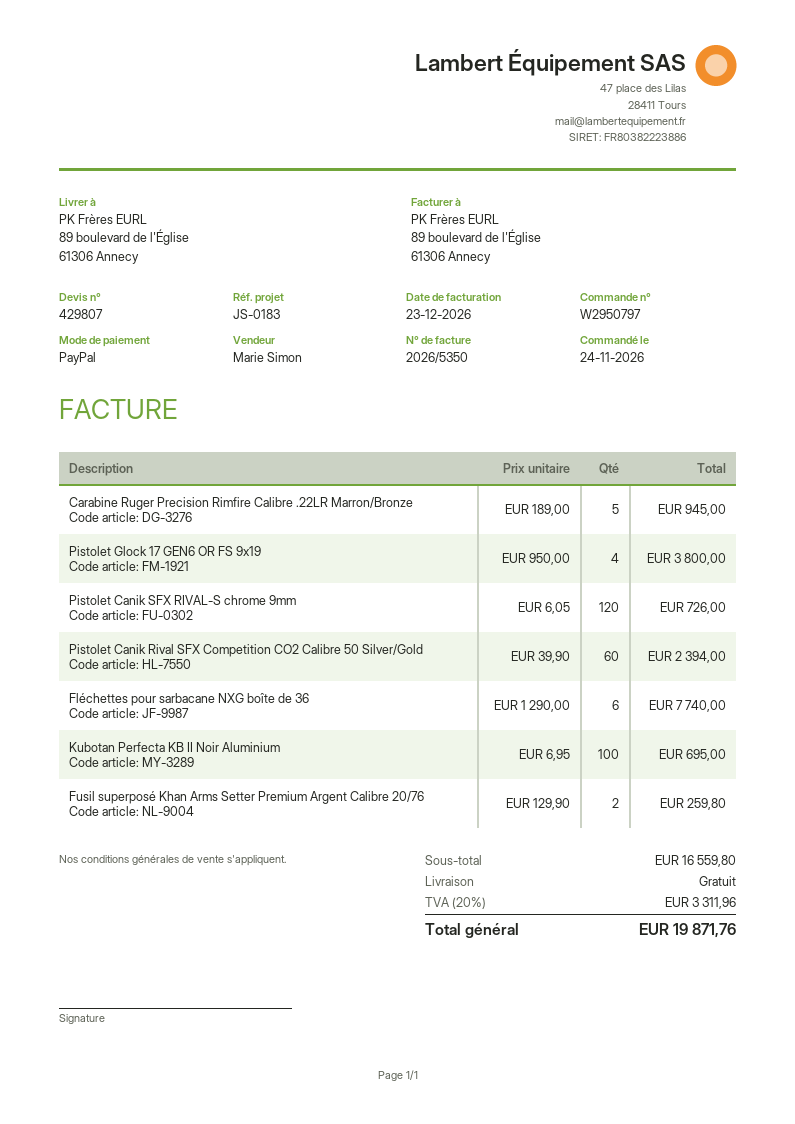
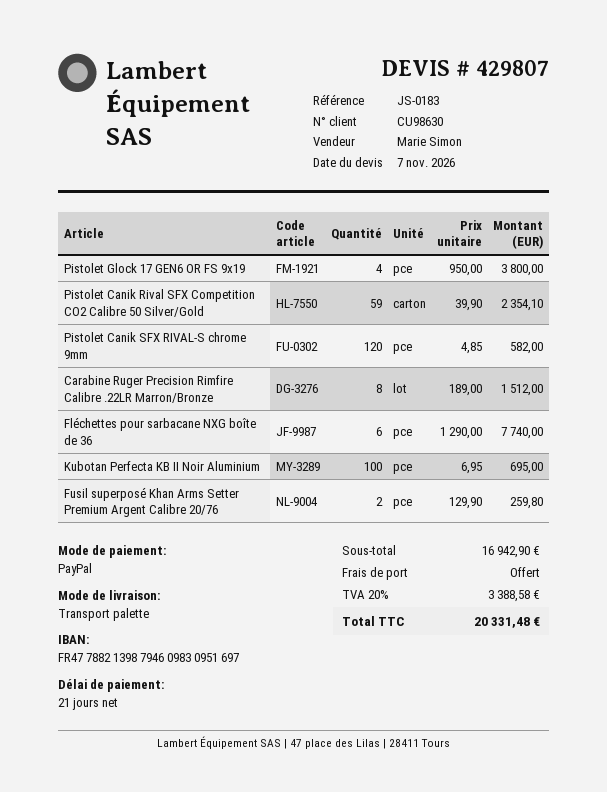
Carabine Ruger Precision Rimfire Calibre .22LR Marron/Bronze: 5 x 189.00 = 945.00 -> 8 x 189.00 = 1512.00
Pistolet Canik SFX RIVAL-S chrome 9mm: 120 x 6.05 = 726.00 -> 120 x 4.85 = 582.00
Pistolet Canik Rival SFX Competition CO2 Calibre 50 Silver/Gold: 60 x 39.90 = 2394.00 -> 59 x 39.90 = 2354.10
subtotal: 16559.80 -> 16942.90
tax: 20% = 3311.96 -> 20% = 3388.58
total: 19871.76 -> 20331.48

